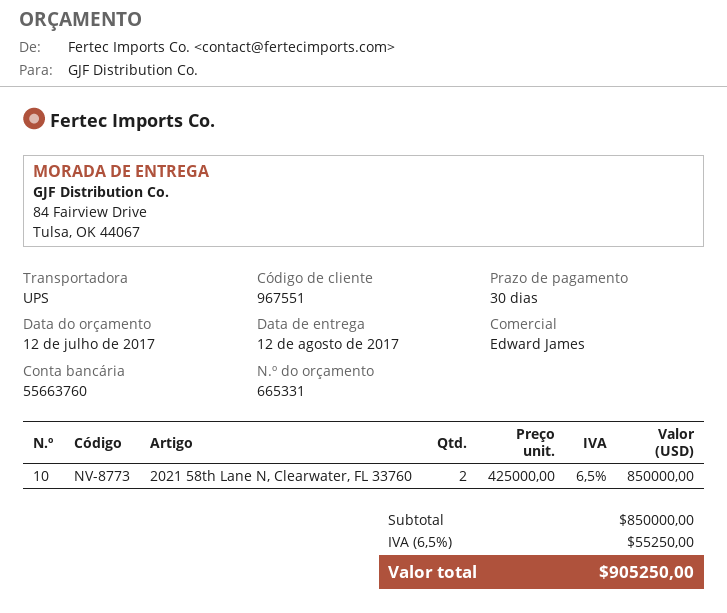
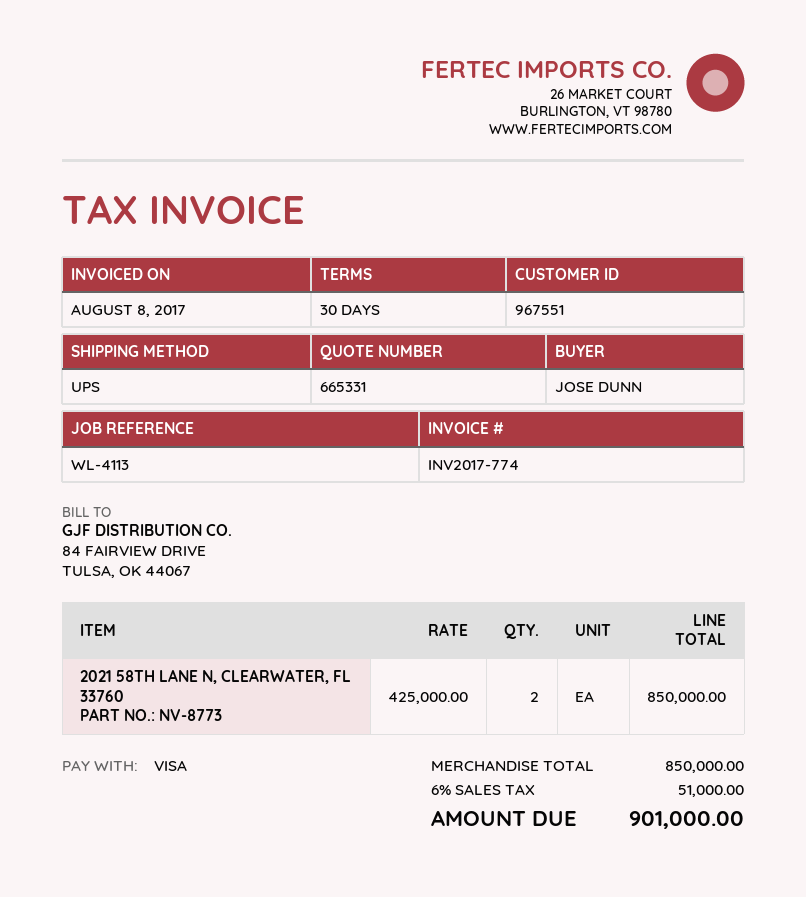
tax: 6.5% = 55250.00 -> 6% = 51000.00
total: 905250.00 -> 901000.00

